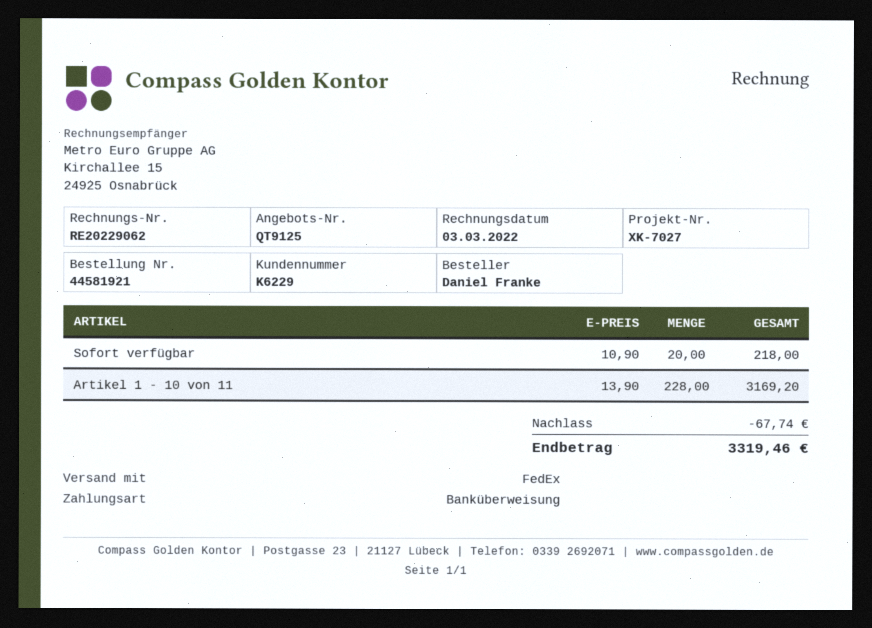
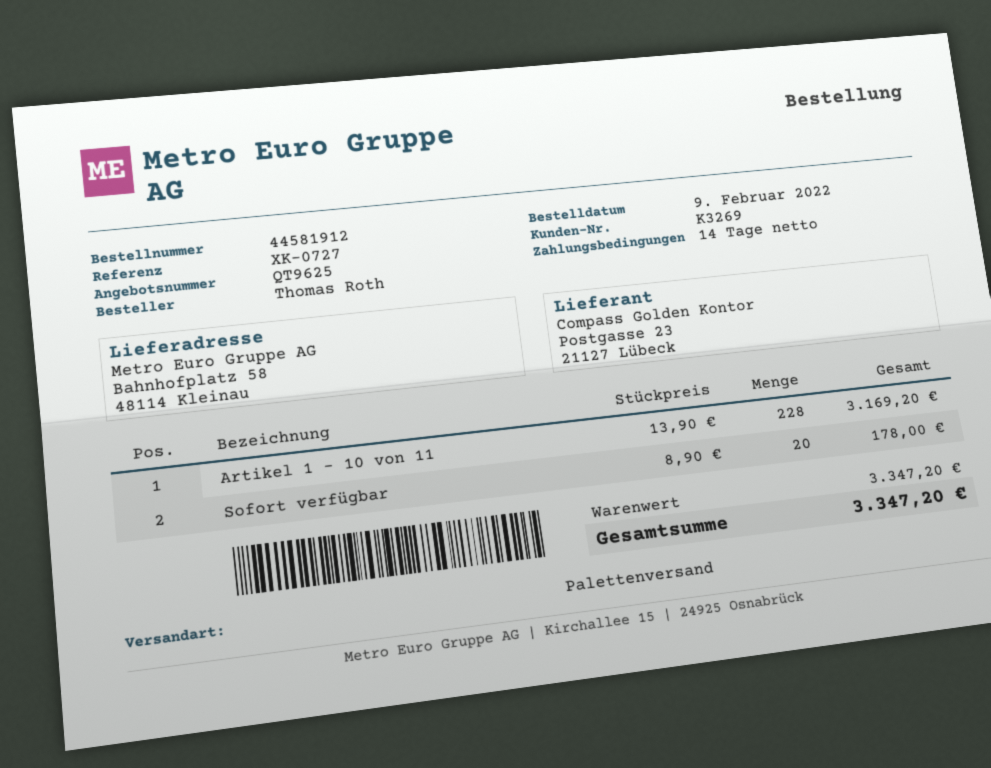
quote number: QT9125 -> QT9625
order number: 44581921 -> 44581912
customer number: K6229 -> K3269
reference: XK-7027 -> XK-0727
ordered by: Daniel Franke -> Thomas Roth
shipping method: FedEx -> pallet freight
Sofort verfügbar: 20 x 10.90 = 218.00 -> 20 x 8.90 = 178.00
discount: 67.74 -> none
total: 3319.46 -> 3347.20

